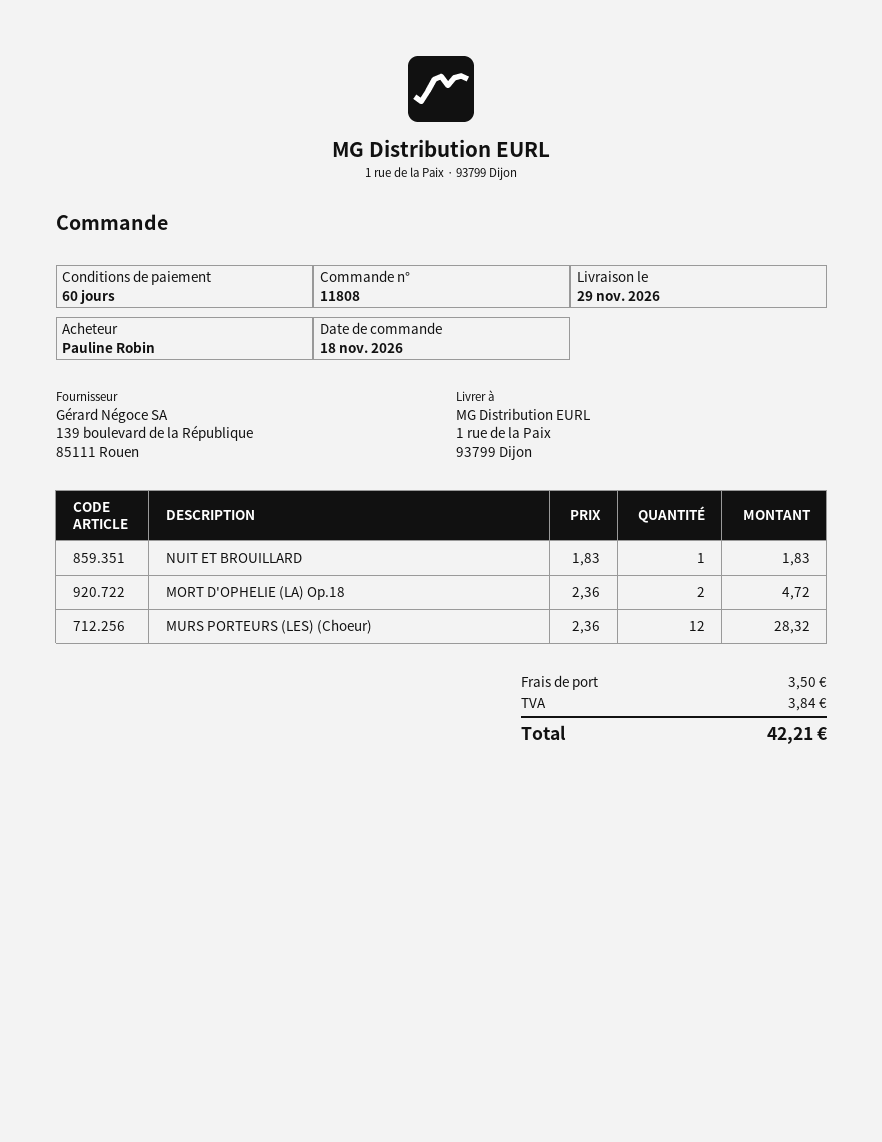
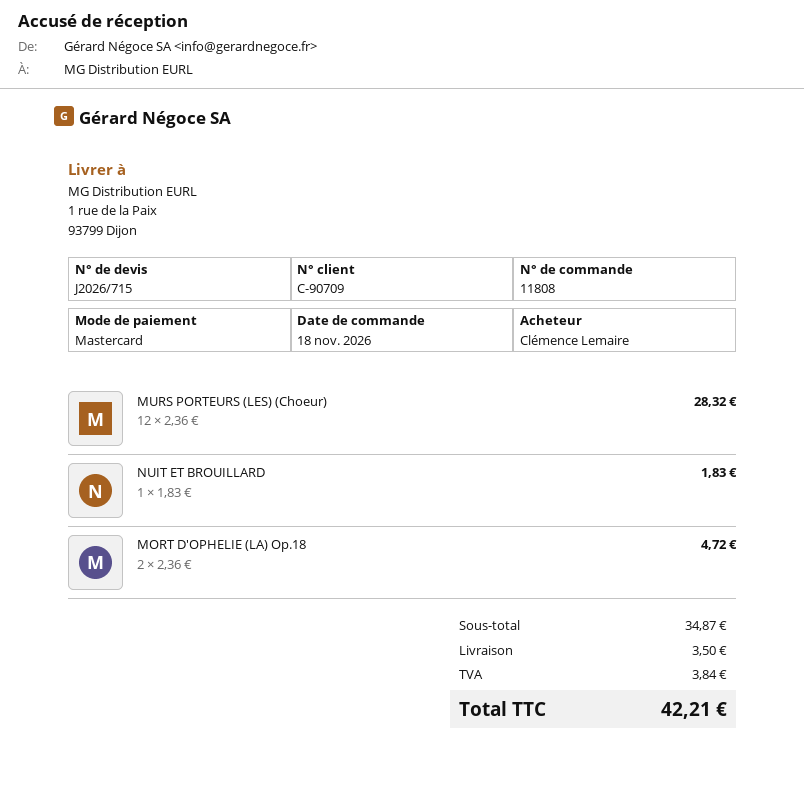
ordered by: Pauline Robin -> Clémence Lemaire

